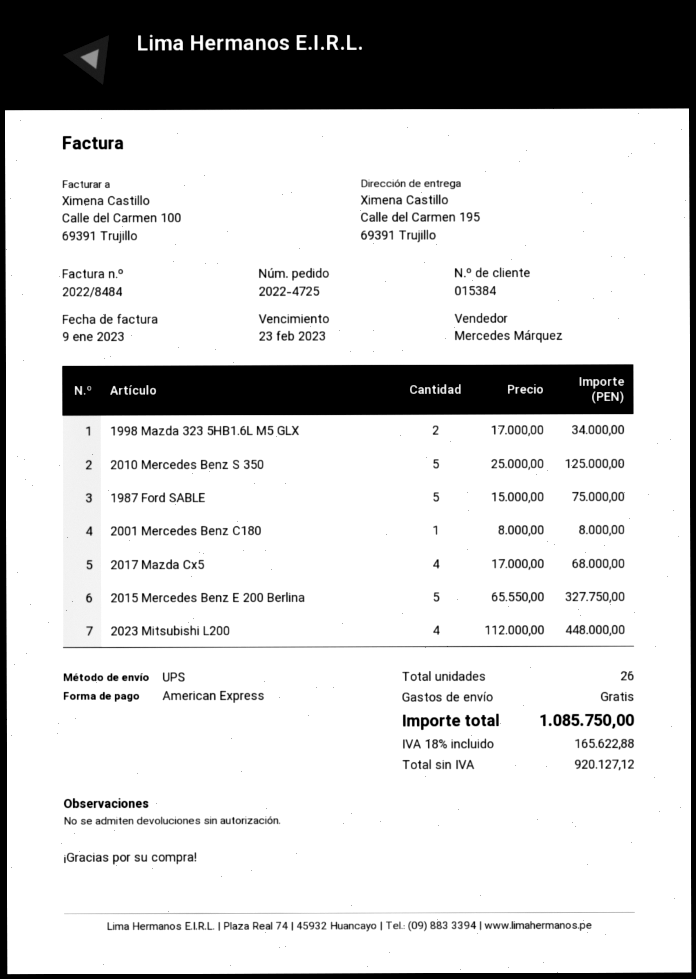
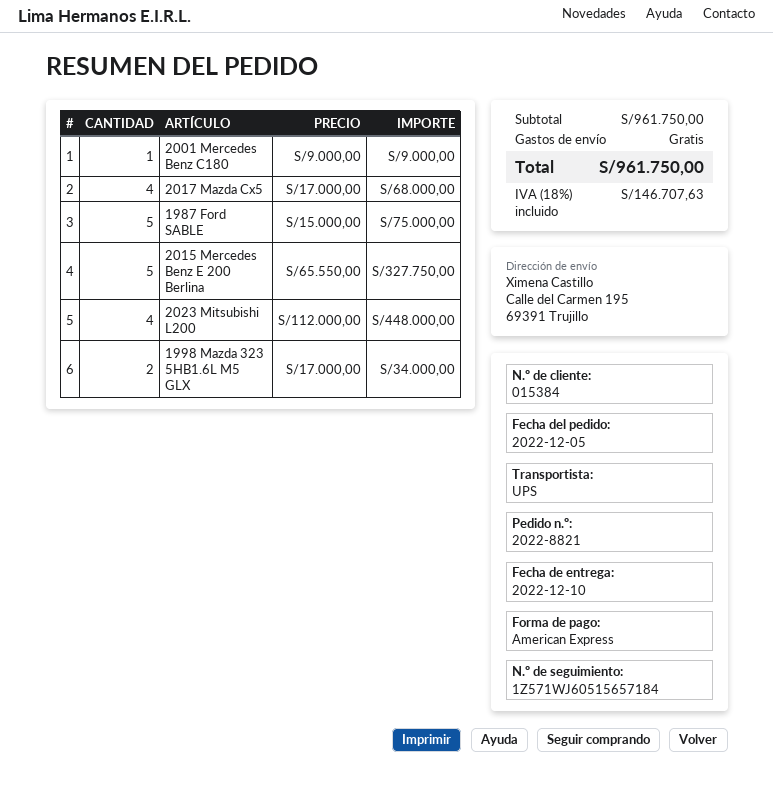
order number: 2022-4725 -> 2022-8821
2010 Mercedes Benz S 350: 5 x 25000.00 = 125000.00 -> none
2001 Mercedes Benz C180: 1 x 8000.00 = 8000.00 -> 1 x 9000.00 = 9000.00
tax: 18% = 165622.88 -> 18% = 146707.63
total: 1085750.00 -> 961750.00

